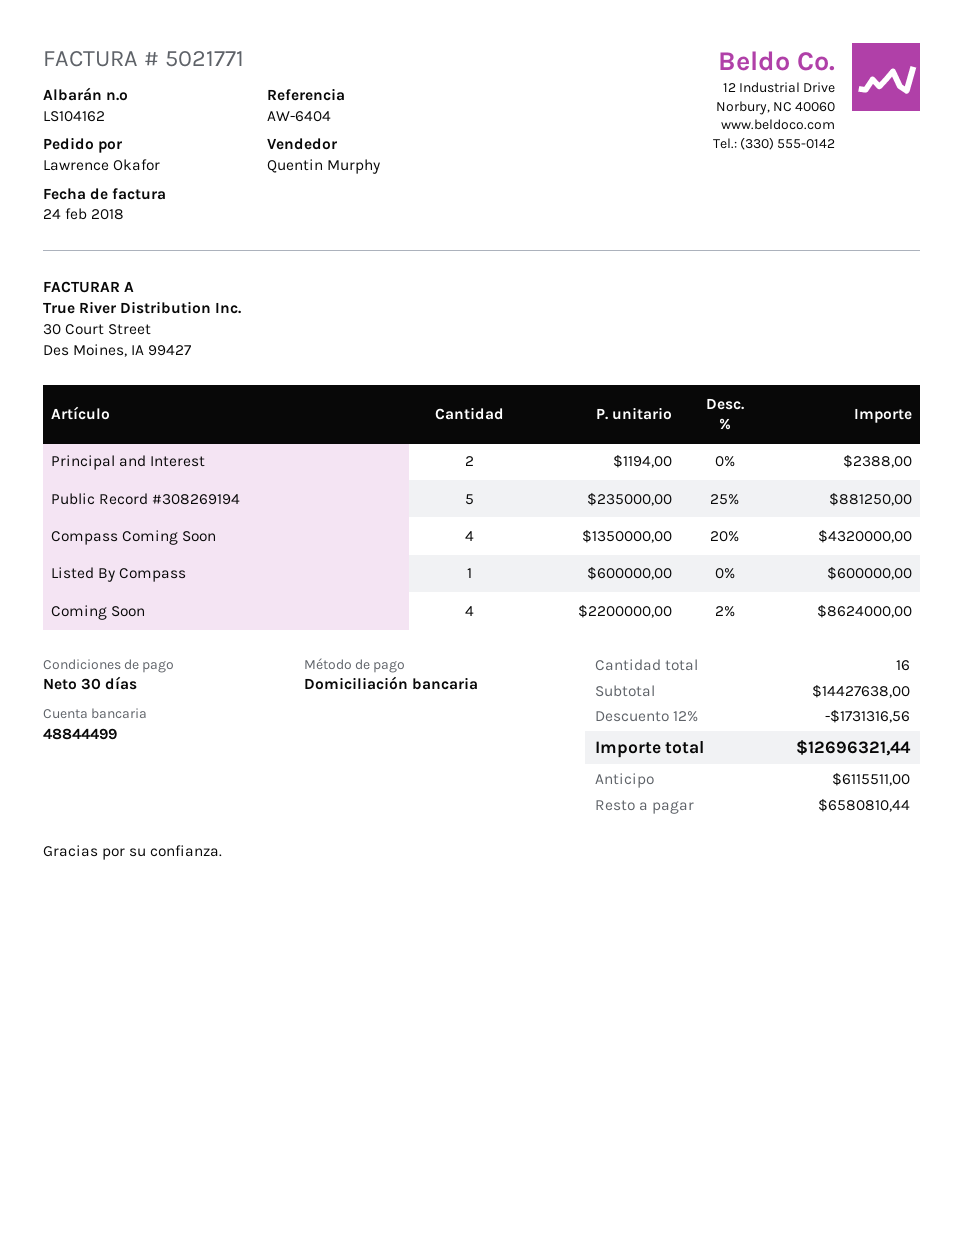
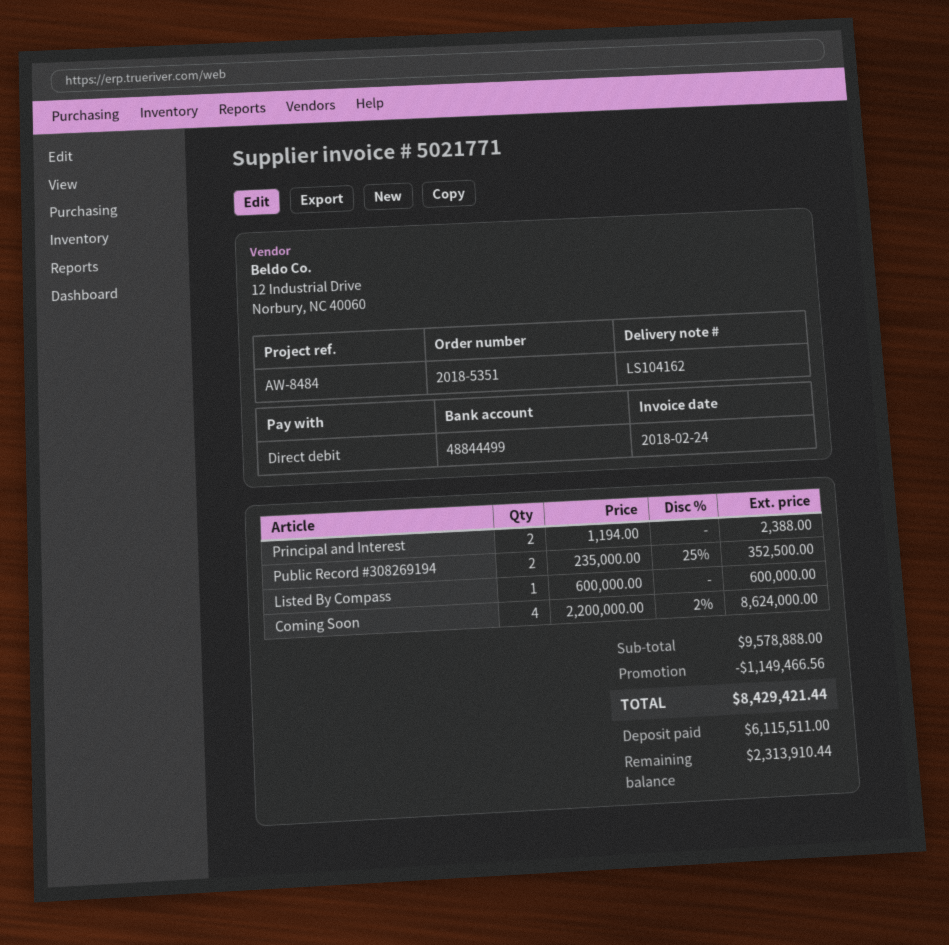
reference: AW-6404 -> AW-8484
Public Record #308269194: 5 x 235000.00 - 25% = 881250.00 -> 2 x 235000.00 - 25% = 352500.00
Compass Coming Soon: 4 x 1350000.00 - 20% = 4320000.00 -> none
subtotal: 14427638.00 -> 9578888.00
discount: 1731316.56 -> 1149466.56
total: 12696321.44 -> 8429421.44
balance: 6580810.44 -> 2313910.44

